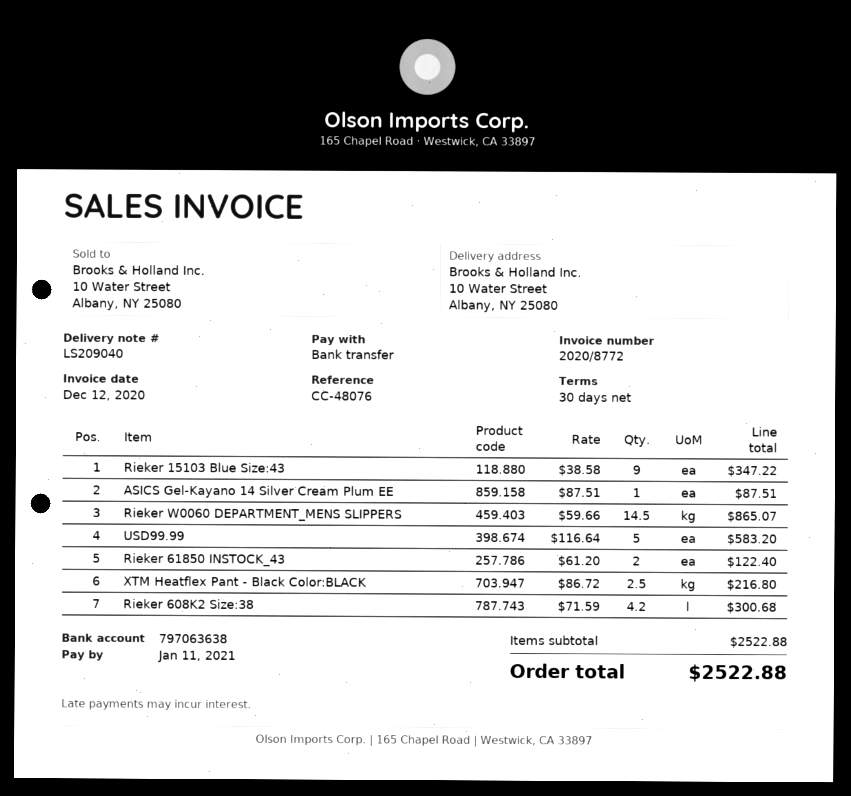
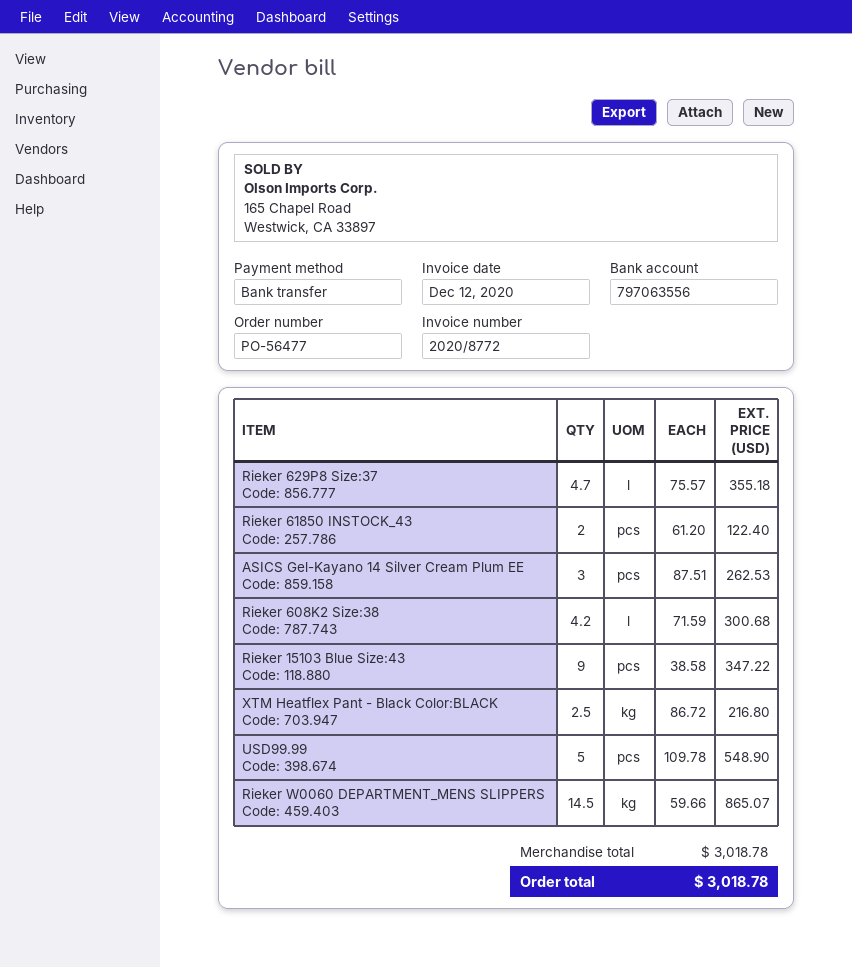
bank account: 797063638 -> 797063556
ASICS Gel-Kayano 14 Silver Cream Plum EE: 1 x 87.51 = 87.51 -> 3 x 87.51 = 262.53
USD99.99: 5 x 116.64 = 583.20 -> 5 x 109.78 = 548.90
Rieker 629P8 Size:37: none -> 4.7 x 75.57 = 355.18
subtotal: 2522.88 -> 3018.78
total: 2522.88 -> 3018.78

